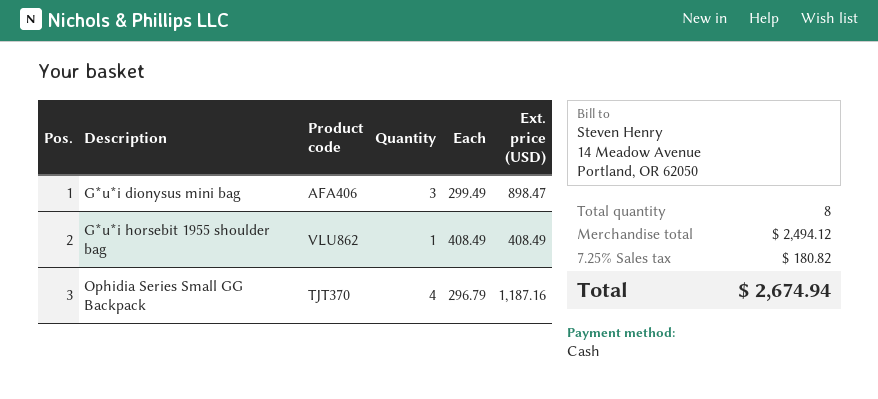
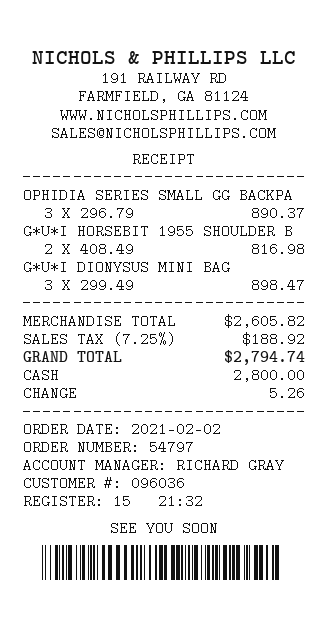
G*u*i horsebit 1955 shoulder bag: 1 x 408.49 = 408.49 -> 2 x 408.49 = 816.98
Ophidia Series Small GG Backpack: 4 x 296.79 = 1187.16 -> 3 x 296.79 = 890.37
subtotal: 2494.12 -> 2605.82
tax: 7.25% = 180.82 -> 7.25% = 188.92
total: 2674.94 -> 2794.74

